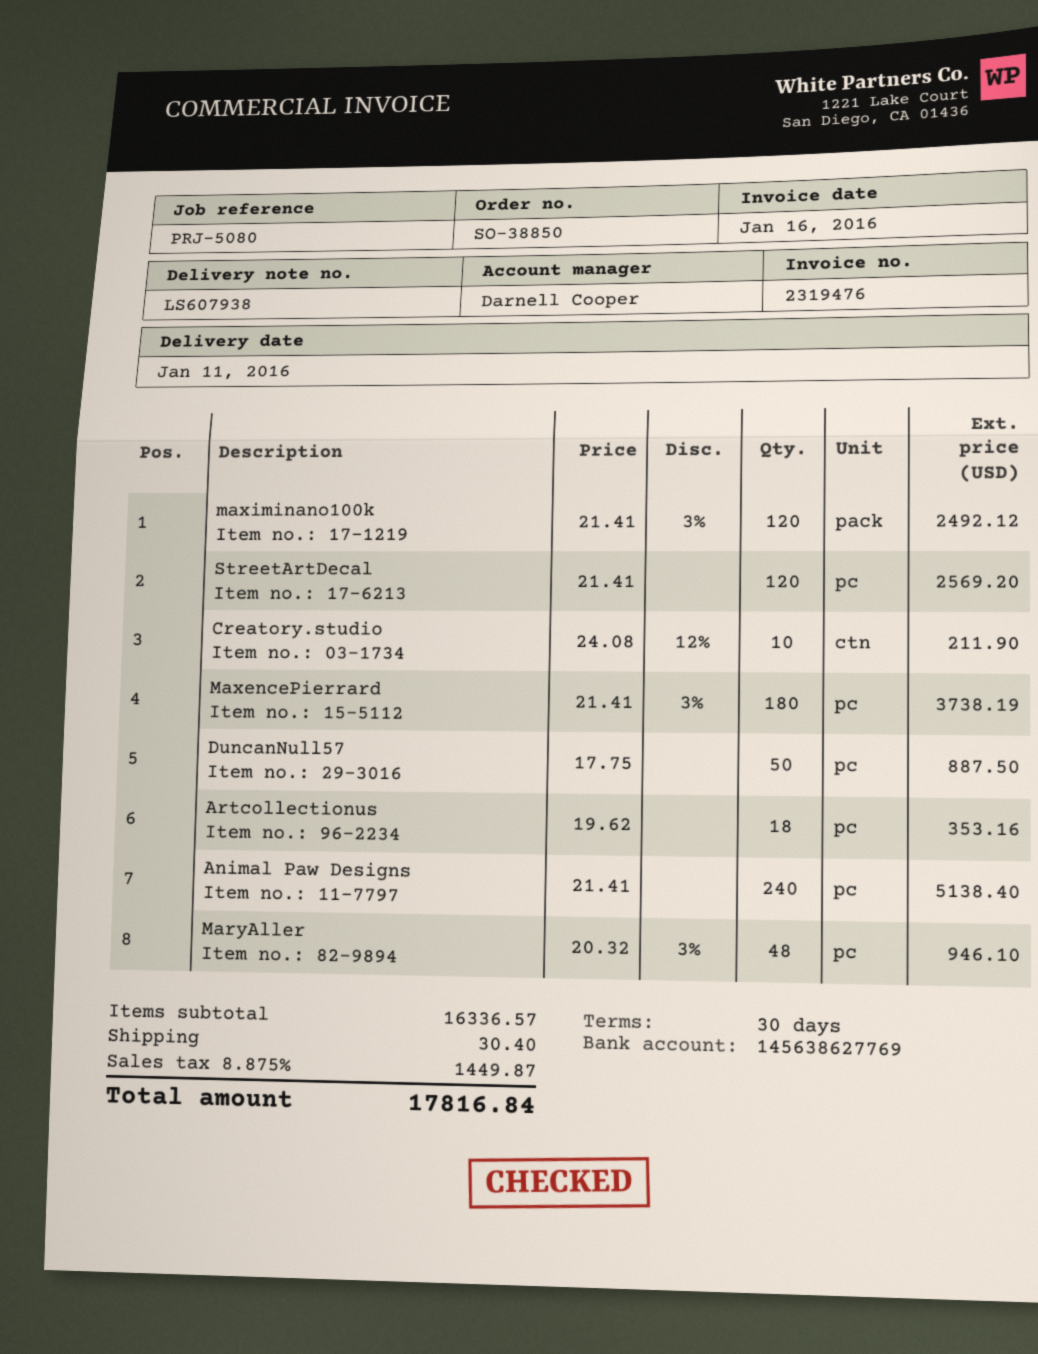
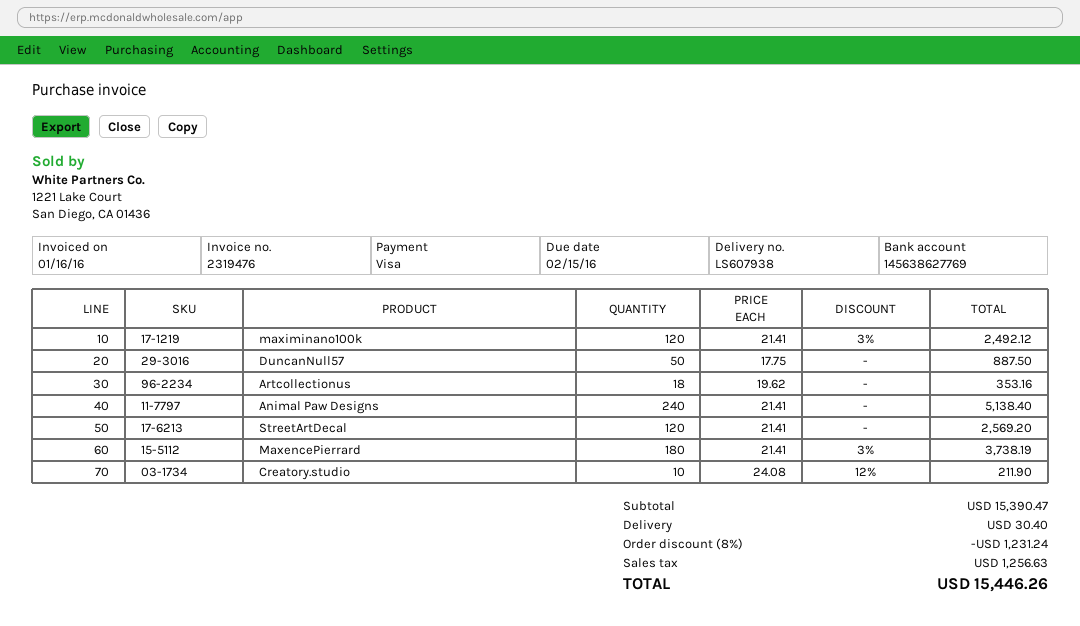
MaryAller: 48 x 20.32 - 3% = 946.10 -> none
subtotal: 16336.57 -> 15390.47
discount: none -> 8% = 1231.24
tax: 1449.87 -> 1256.63
total: 17816.84 -> 15446.26

